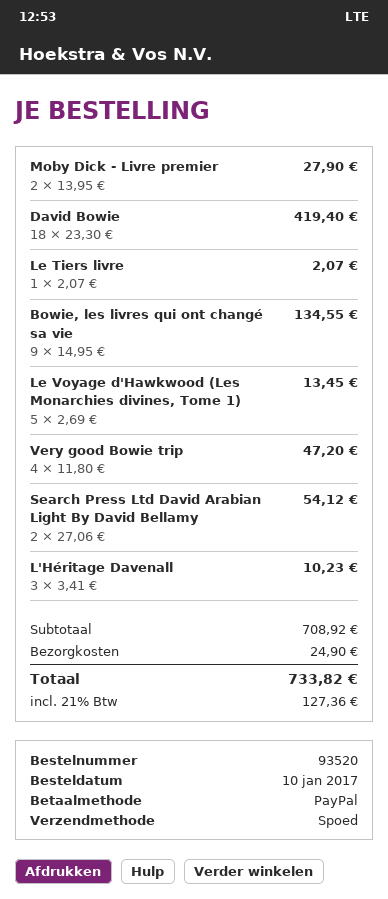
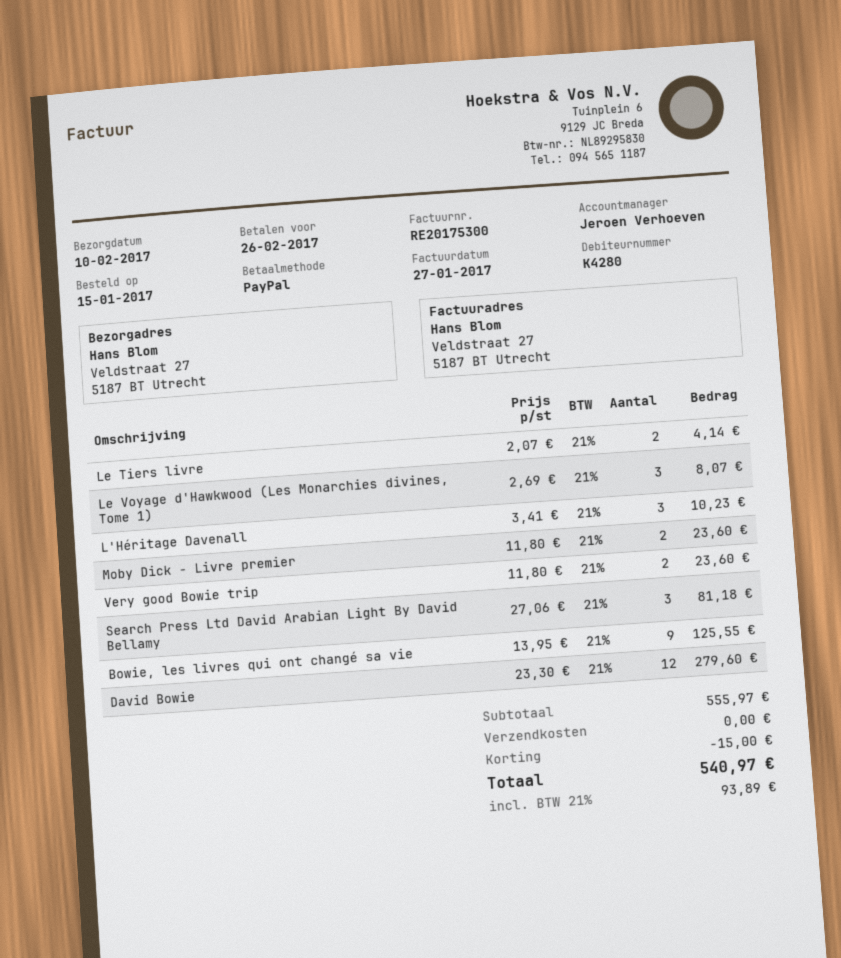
order date: 2017-01-10 -> 2017-01-15
Moby Dick - Livre premier: 2 x 13.95 = 27.90 -> 2 x 11.80 = 23.60
David Bowie: 18 x 23.30 = 419.40 -> 12 x 23.30 = 279.60
Le Tiers livre: 1 x 2.07 = 2.07 -> 2 x 2.07 = 4.14
Bowie, les livres qui ont changé sa vie: 9 x 14.95 = 134.55 -> 9 x 13.95 = 125.55
Le Voyage d'Hawkwood (Les Monarchies divines, Tome 1): 5 x 2.69 = 13.45 -> 3 x 2.69 = 8.07
Very good Bowie trip: 4 x 11.80 = 47.20 -> 2 x 11.80 = 23.60
Search Press Ltd David Arabian Light By David Bellamy: 2 x 27.06 = 54.12 -> 3 x 27.06 = 81.18
subtotal: 708.92 -> 555.97
discount: none -> 15.00
shipping: 24.90 -> 0.00
tax: 21% = 127.36 -> 21% = 93.89
total: 733.82 -> 540.97

